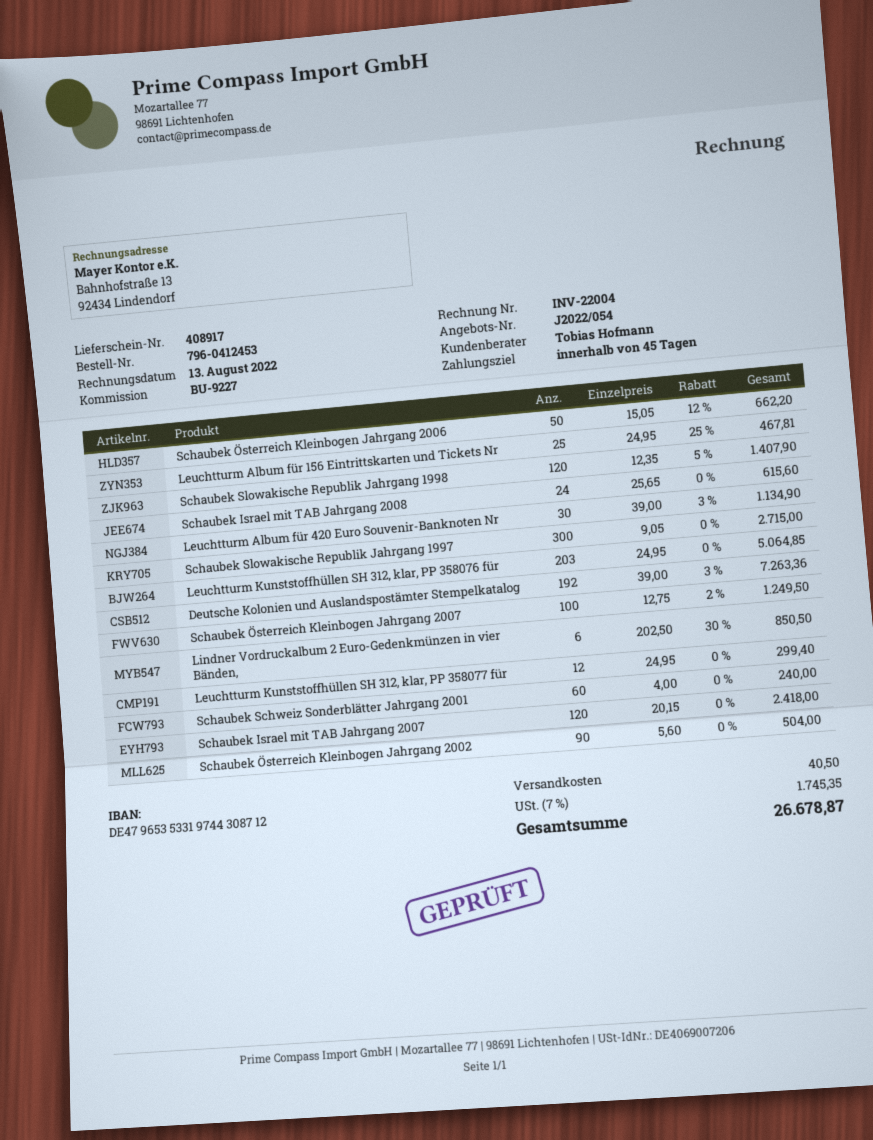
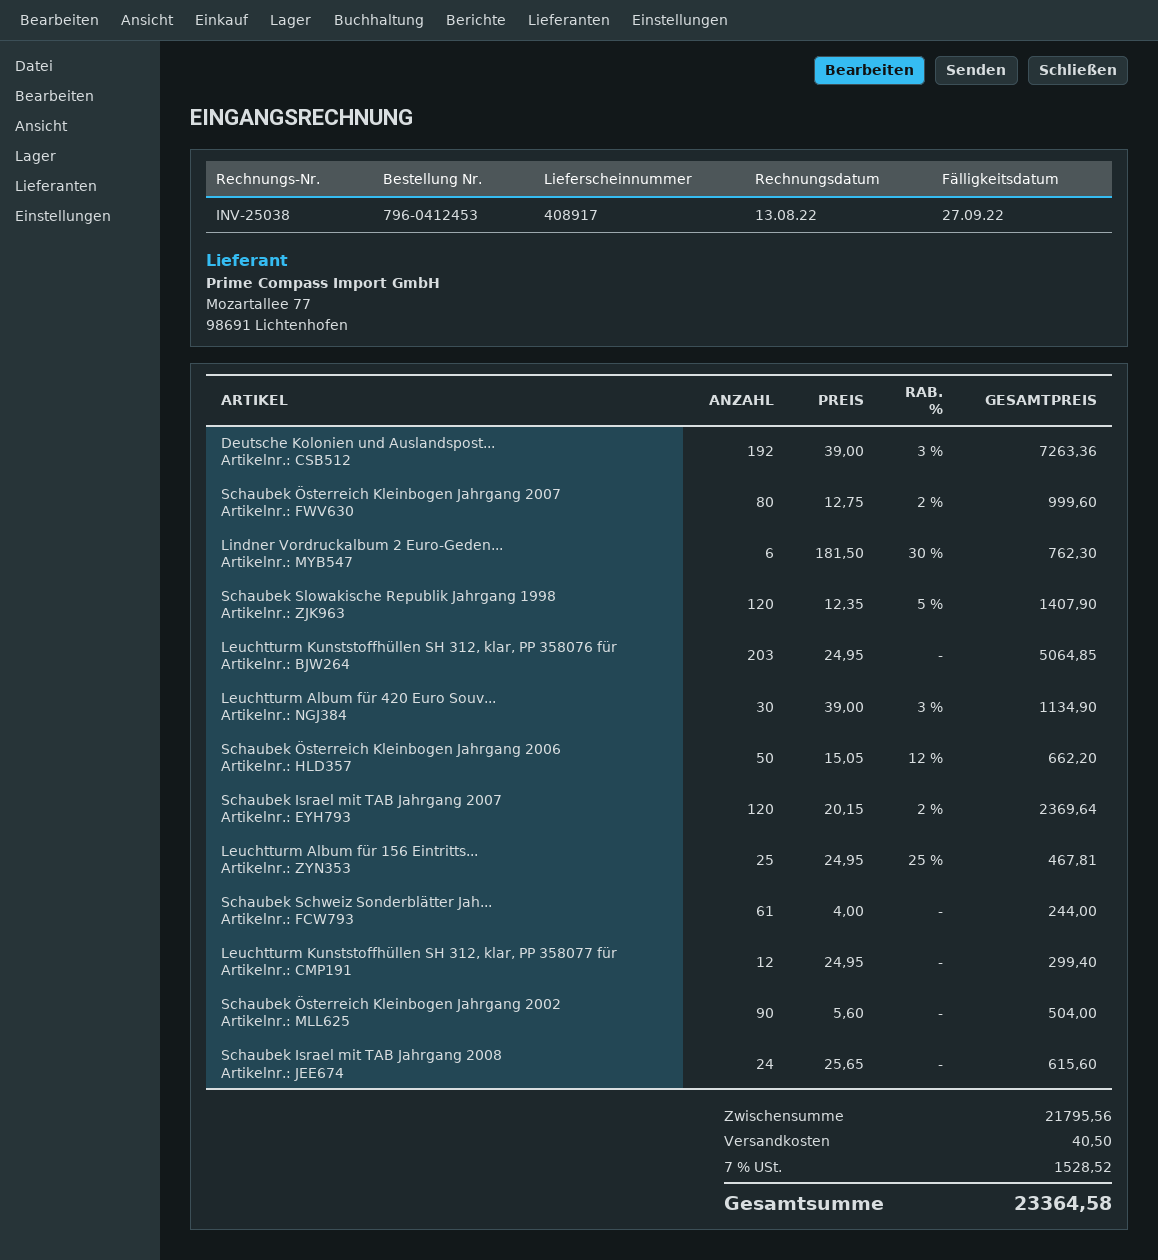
invoice number: INV-22004 -> INV-25038
Schaubek Slowakische Republik Jahrgang 1997: 300 x 9.05 = 2715.00 -> none
Schaubek Österreich Kleinbogen Jahrgang 2007: 100 x 12.75 - 2% = 1249.50 -> 80 x 12.75 - 2% = 999.60
Lindner Vordruckalbum 2 Euro-Gedenkmünzen in vier Bänden,: 6 x 202.50 - 30% = 850.50 -> 6 x 181.50 - 30% = 762.30
Schaubek Schweiz Sonderblätter Jahrgang 2001: 60 x 4.00 = 240.00 -> 61 x 4.00 = 244.00
Schaubek Israel mit TAB Jahrgang 2007: 120 x 20.15 = 2418.00 -> 120 x 20.15 - 2% = 2369.64
tax: 7% = 1745.35 -> 7% = 1528.52
total: 26678.87 -> 23364.58

